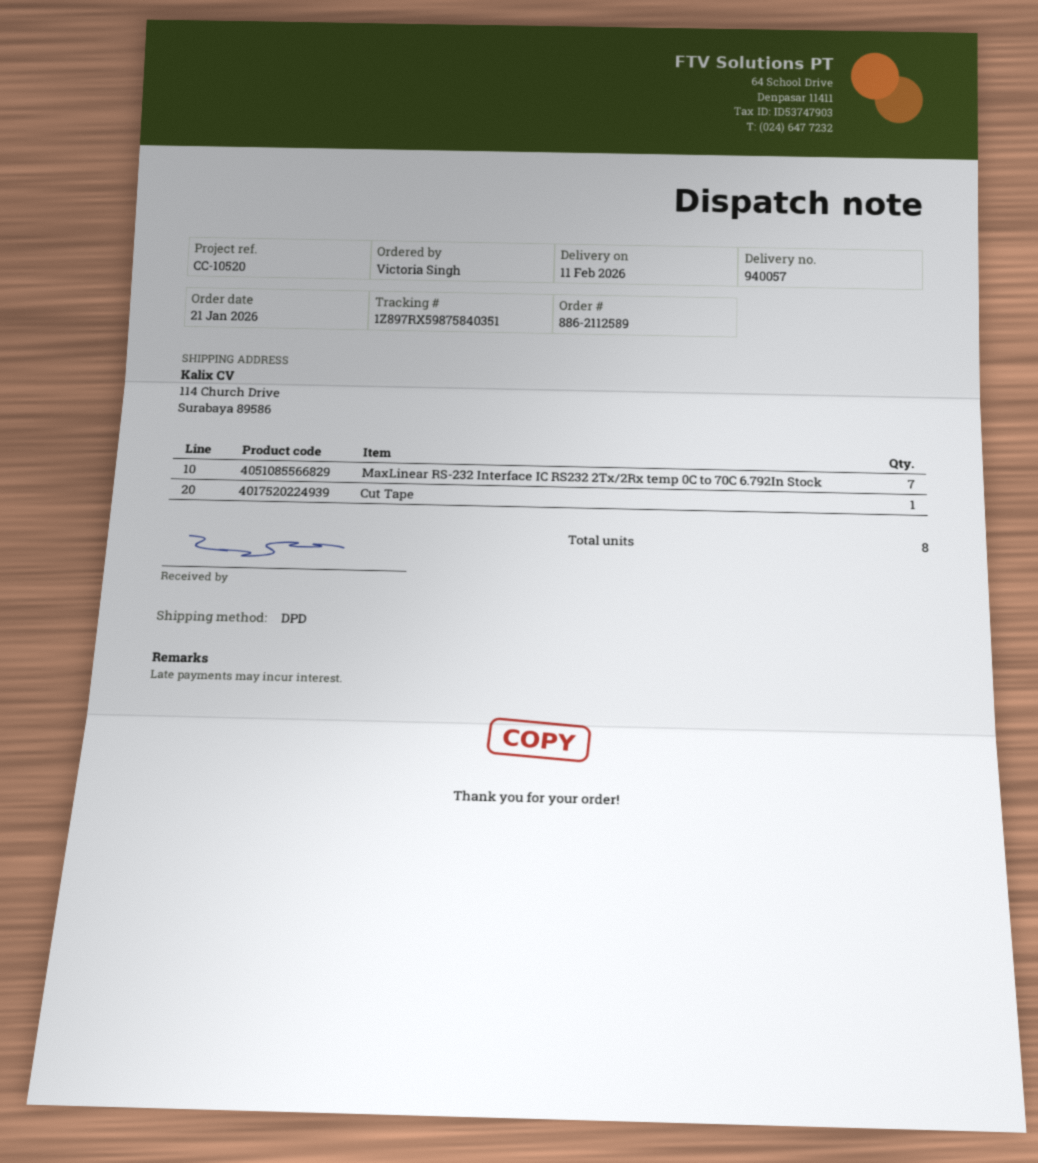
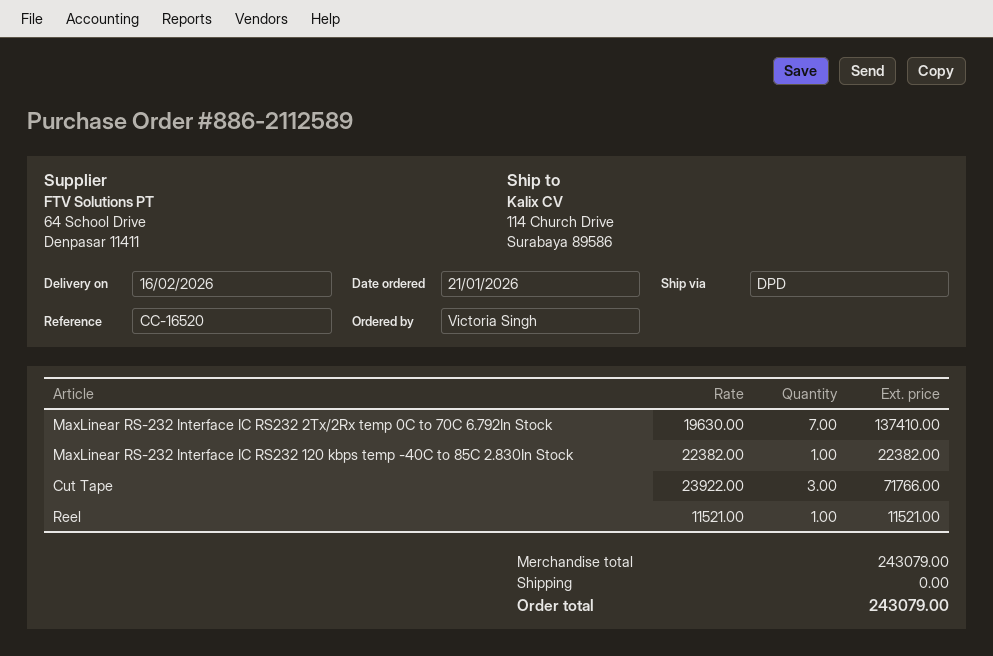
delivery date: 2026-02-11 -> 2026-02-16
reference: CC-10520 -> CC-16520
Cut Tape: 1 -> 3
MaxLinear RS-232 Interface IC RS232 120 kbps temp -40C to 85C 2.830In Stock: none -> 1
Reel: none -> 1

